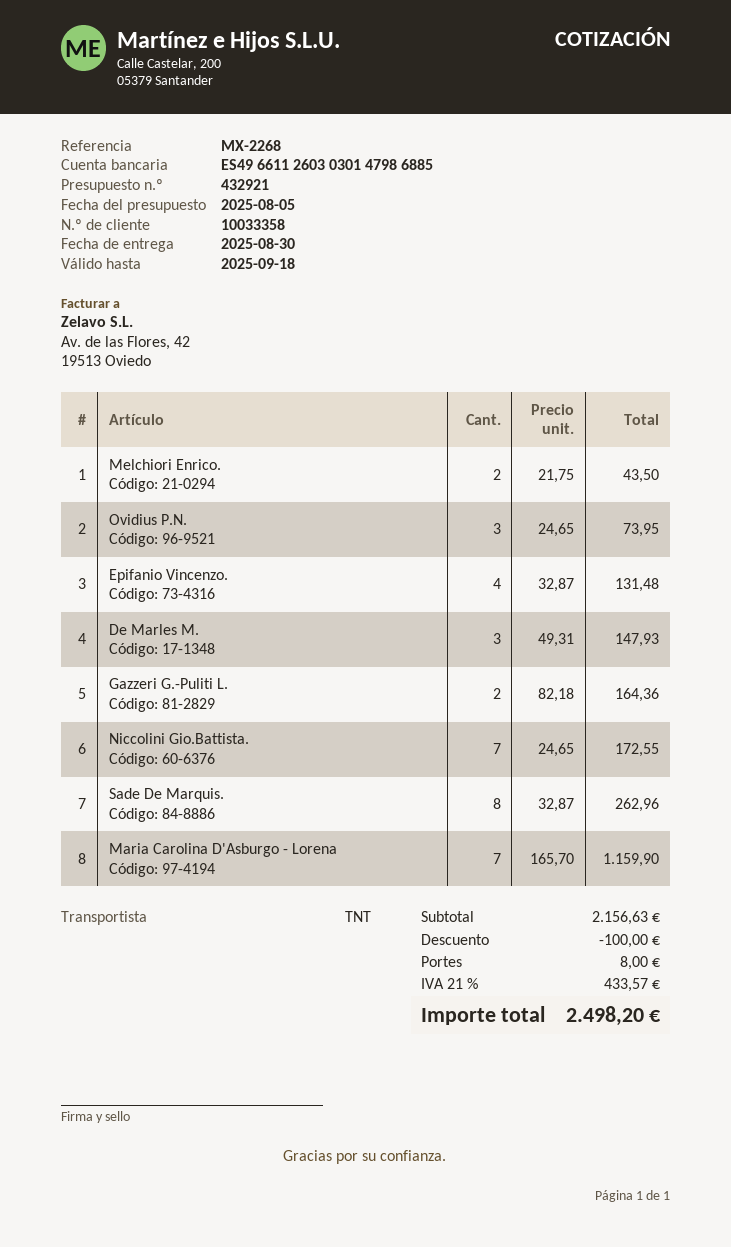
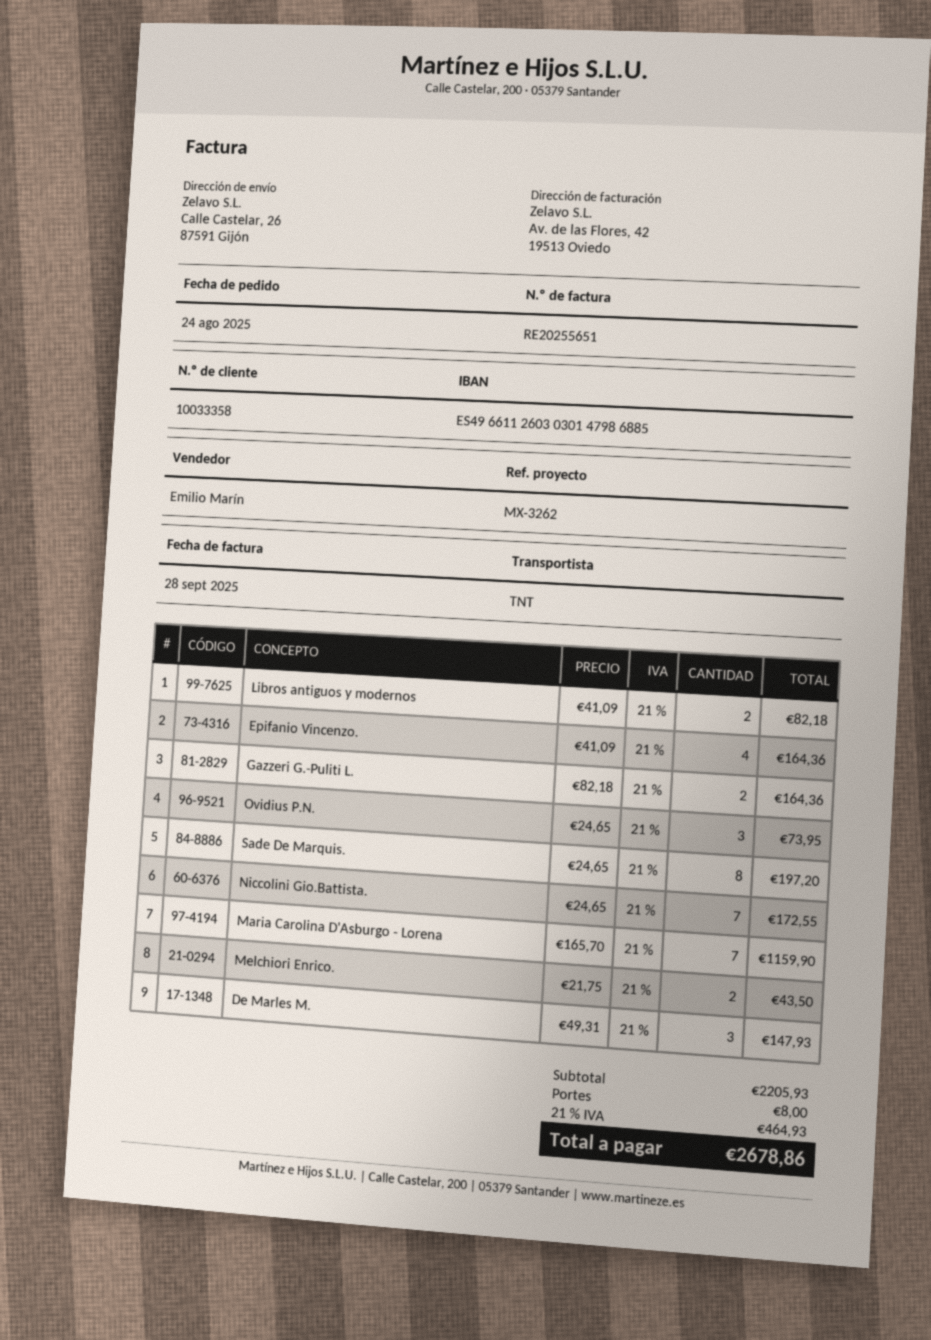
reference: MX-2268 -> MX-3262
Epifanio Vincenzo.: 4 x 32.87 = 131.48 -> 4 x 41.09 = 164.36
Sade De Marquis.: 8 x 32.87 = 262.96 -> 8 x 24.65 = 197.20
Libros antiguos y modernos: none -> 2 x 41.09 = 82.18
subtotal: 2156.63 -> 2205.93
discount: 100.00 -> none
tax: 21% = 433.57 -> 21% = 464.93
total: 2498.20 -> 2678.86

